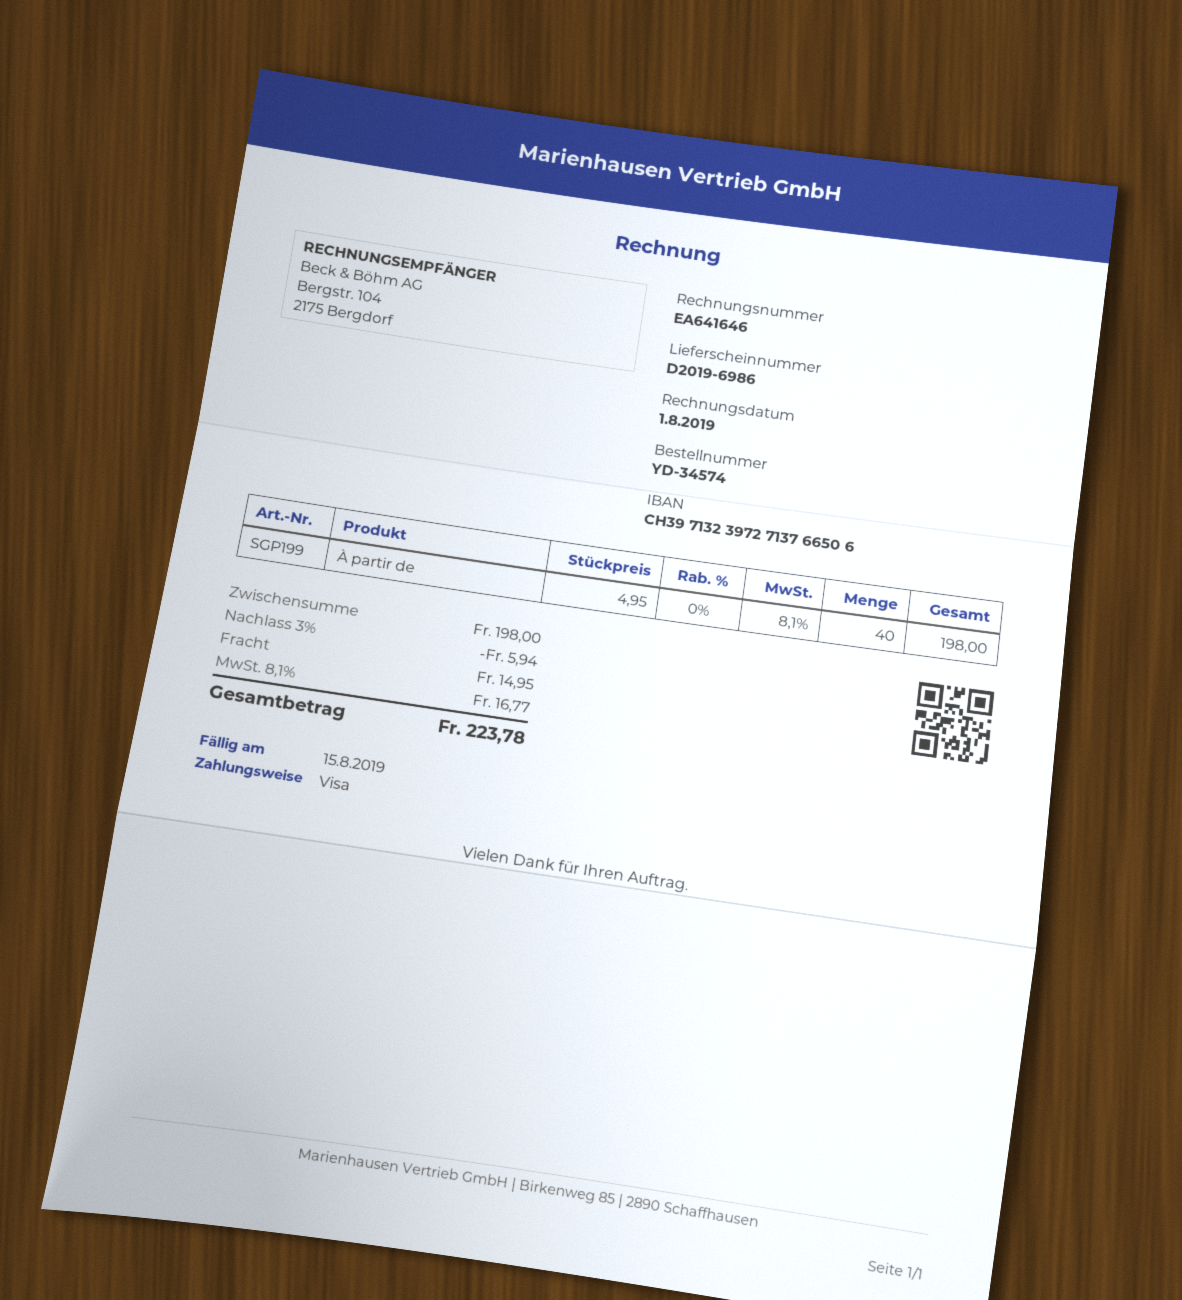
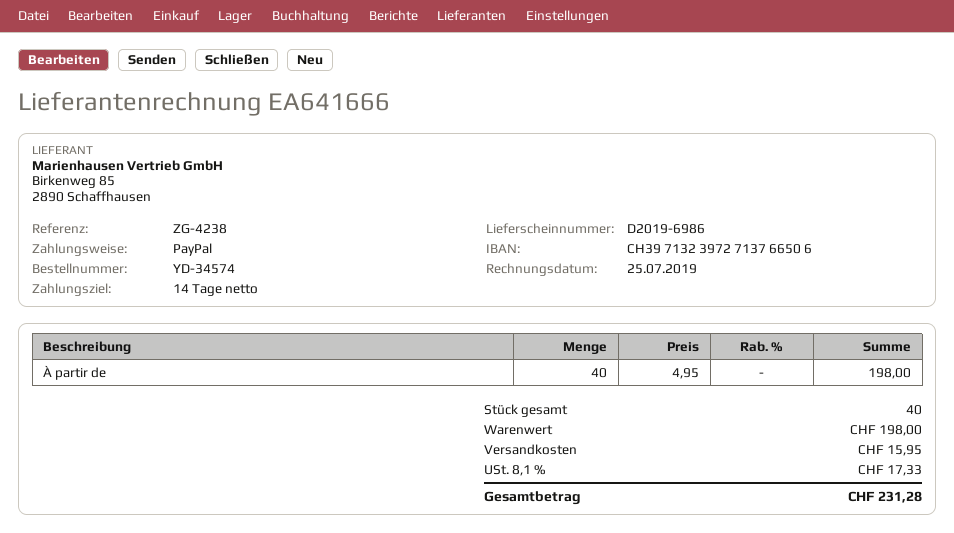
invoice number: EA641646 -> EA641666
invoice date: 2019-08-01 -> 2019-07-25
payment method: Visa -> PayPal
discount: 3% = 5.94 -> none
shipping: 14.95 -> 15.95
tax: 8.1% = 16.77 -> 8.1% = 17.33
total: 223.78 -> 231.28

